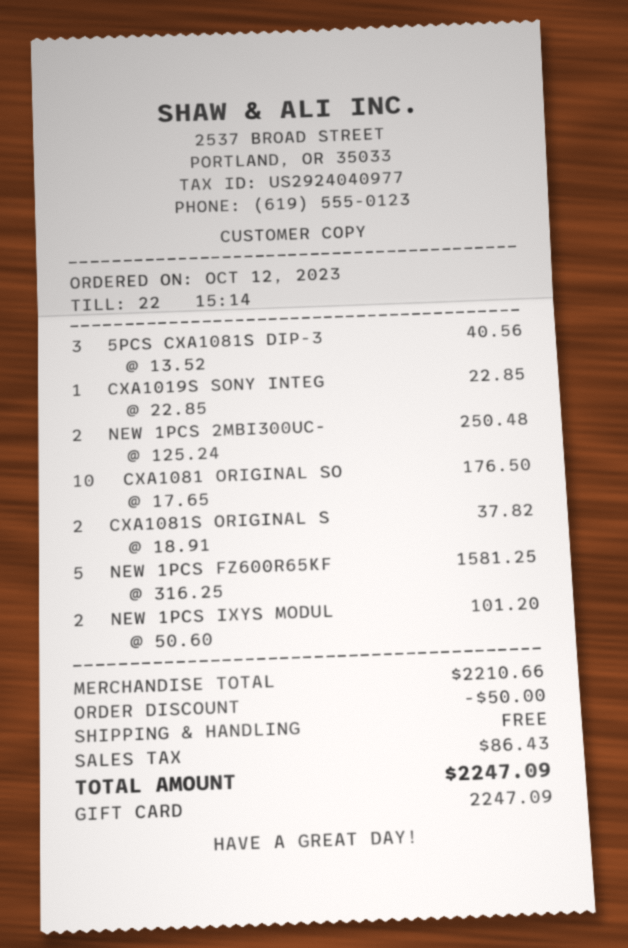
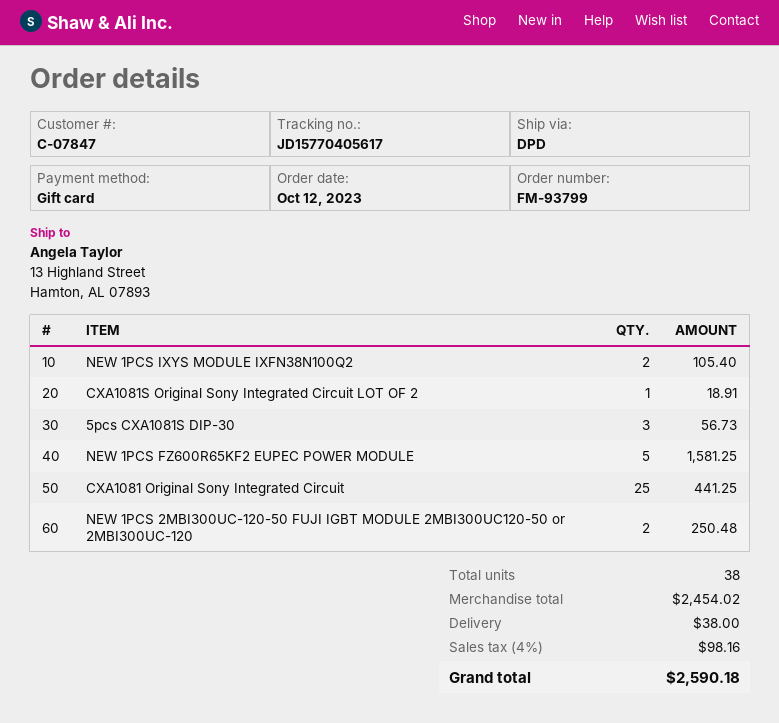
5PCS CXA1081S DIP-3: 3 for 40.56 -> 3 for 56.73
CXA1019S SONY INTEG: 1 for 22.85 -> none
CXA1081 ORIGINAL SO: 10 for 176.50 -> 25 for 441.25
CXA1081S ORIGINAL S: 2 for 37.82 -> 1 for 18.91
NEW 1PCS IXYS MODUL: 2 for 101.20 -> 2 for 105.40
subtotal: 2210.66 -> 2454.02
discount: 50.00 -> none
shipping: 0.00 -> 38.00
tax: 86.43 -> 98.16
total: 2247.09 -> 2590.18

